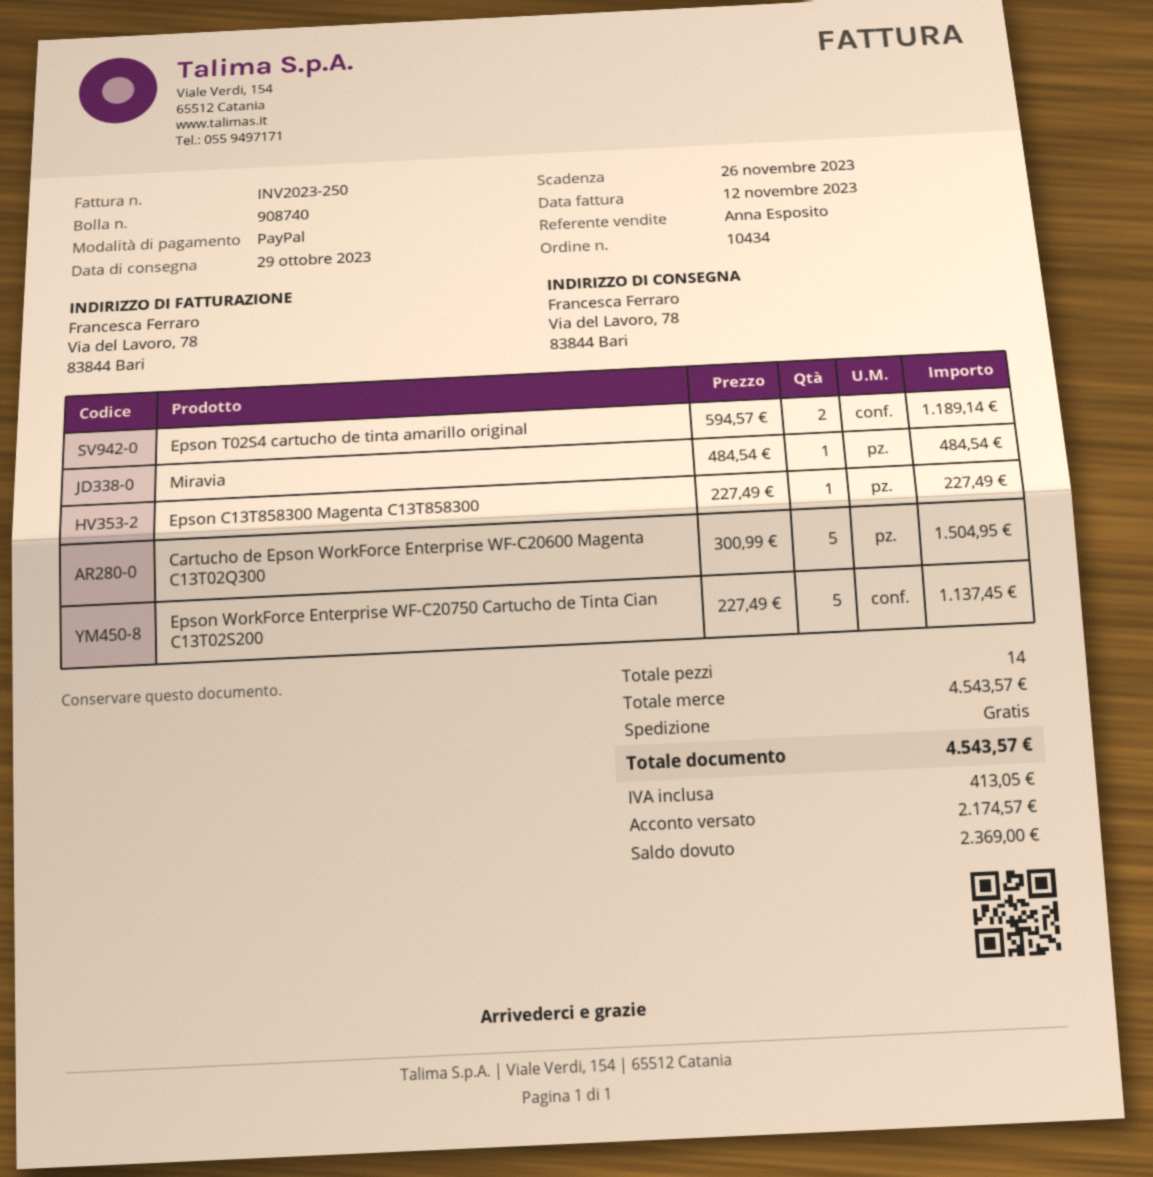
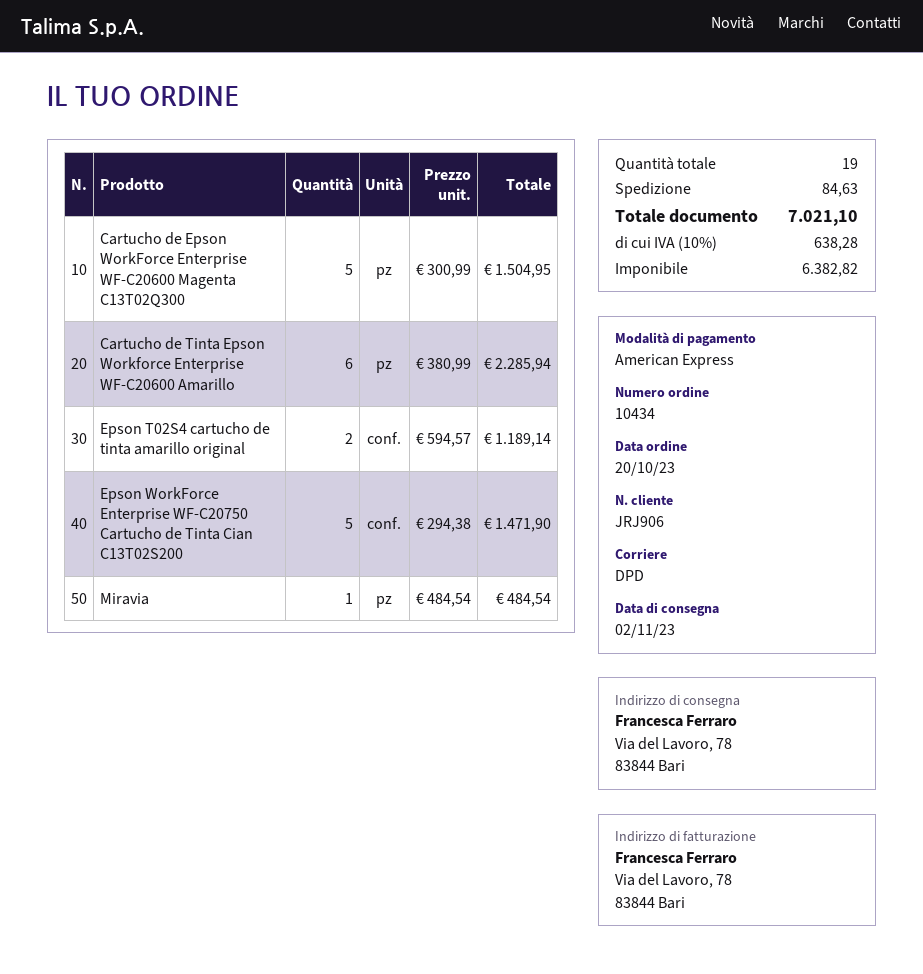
delivery date: 2023-10-29 -> 2023-11-02
payment method: PayPal -> American Express
Epson C13T858300 Magenta C13T858300: 1 x 227.49 = 227.49 -> none
Epson WorkForce Enterprise WF-C20750 Cartucho de Tinta Cian C13T02S200: 5 x 227.49 = 1137.45 -> 5 x 294.38 = 1471.90
Cartucho de Tinta Epson Workforce Enterprise WF-C20600 Amarillo: none -> 6 x 380.99 = 2285.94
total quantity: 14 -> 19
shipping: 0.00 -> 84.63
tax: 413.05 -> 638.28
total: 4543.57 -> 7021.10

